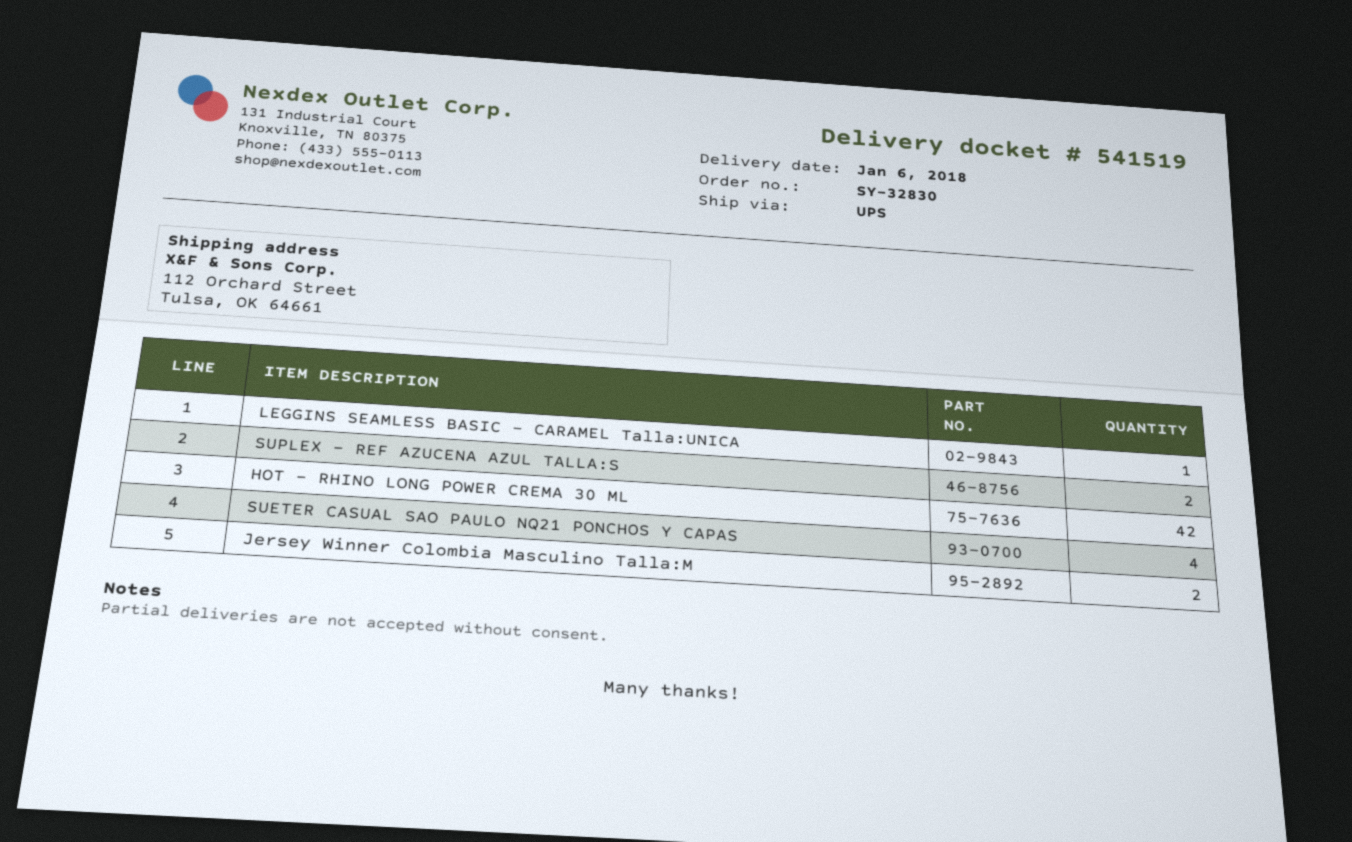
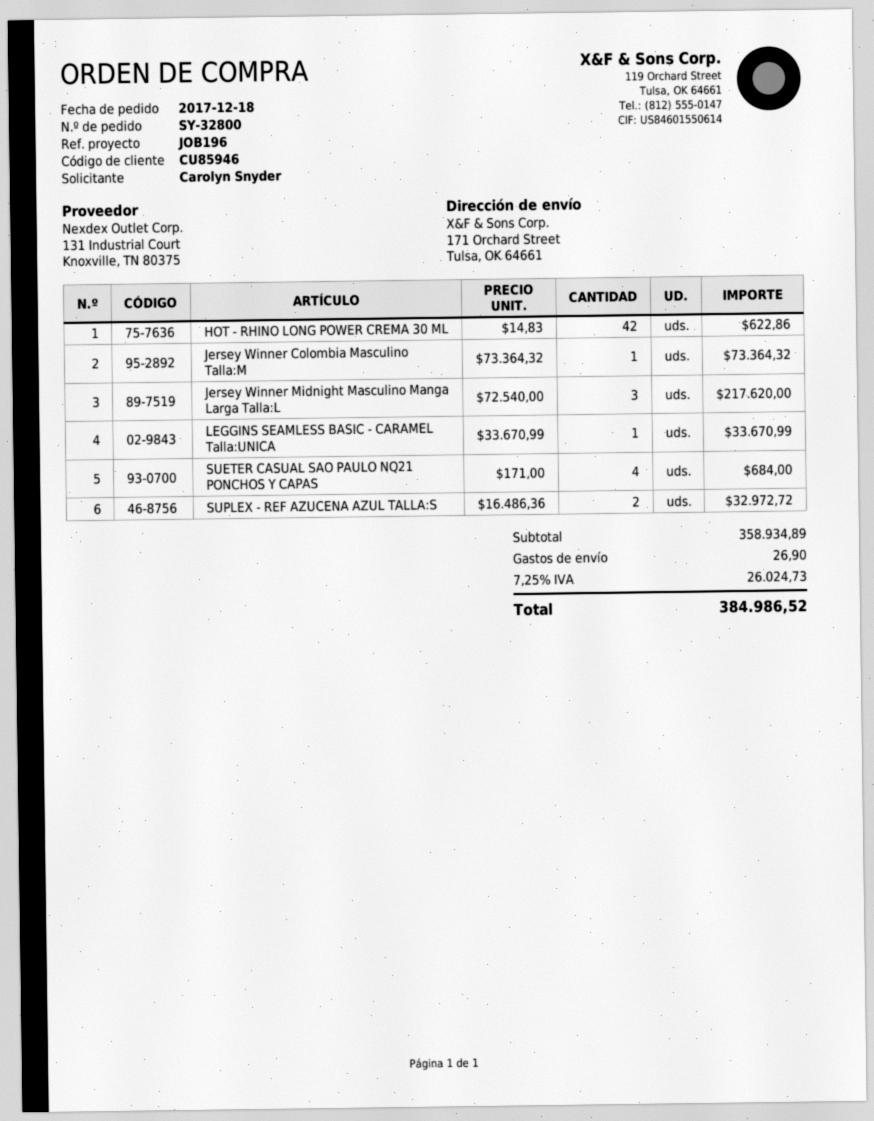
order number: SY-32830 -> SY-32800
ship to: 112 Orchard Street, Tulsa, OK 64661 -> 171 Orchard Street, Tulsa, OK 64661
Jersey Winner Colombia Masculino Talla:M: 2 -> 1
Jersey Winner Midnight Masculino Manga Larga Talla:L: none -> 3

